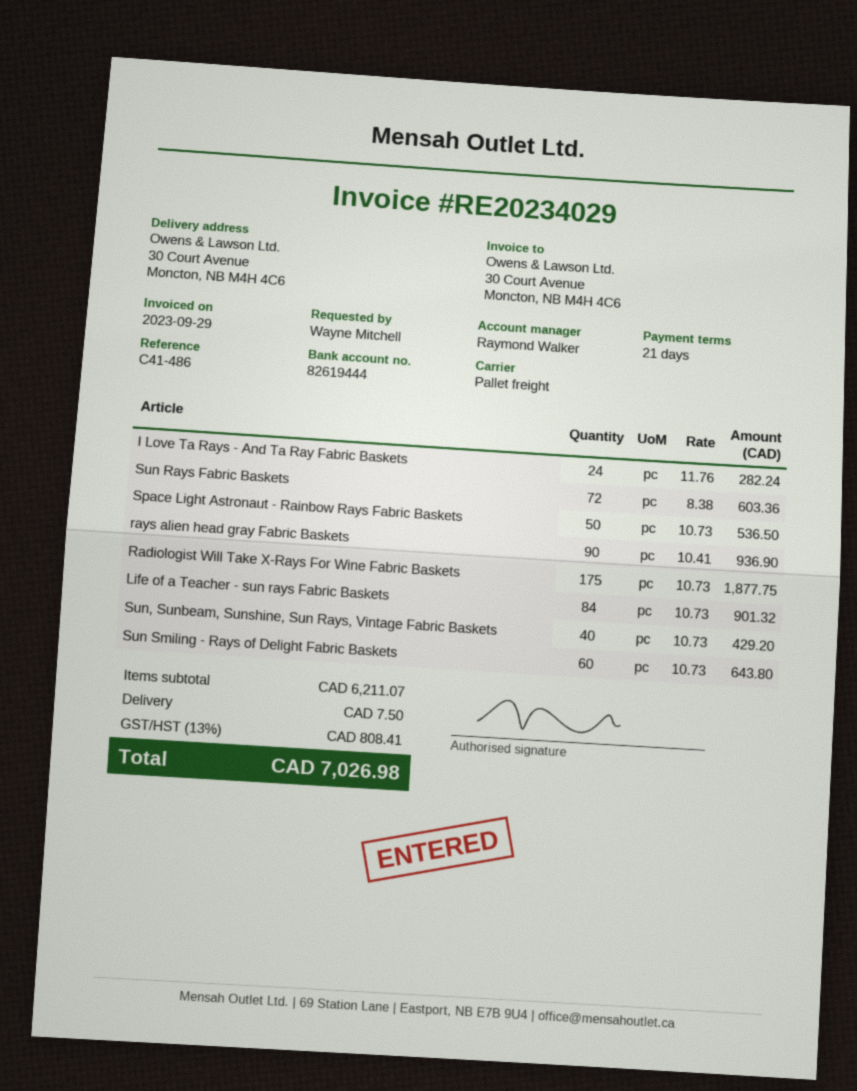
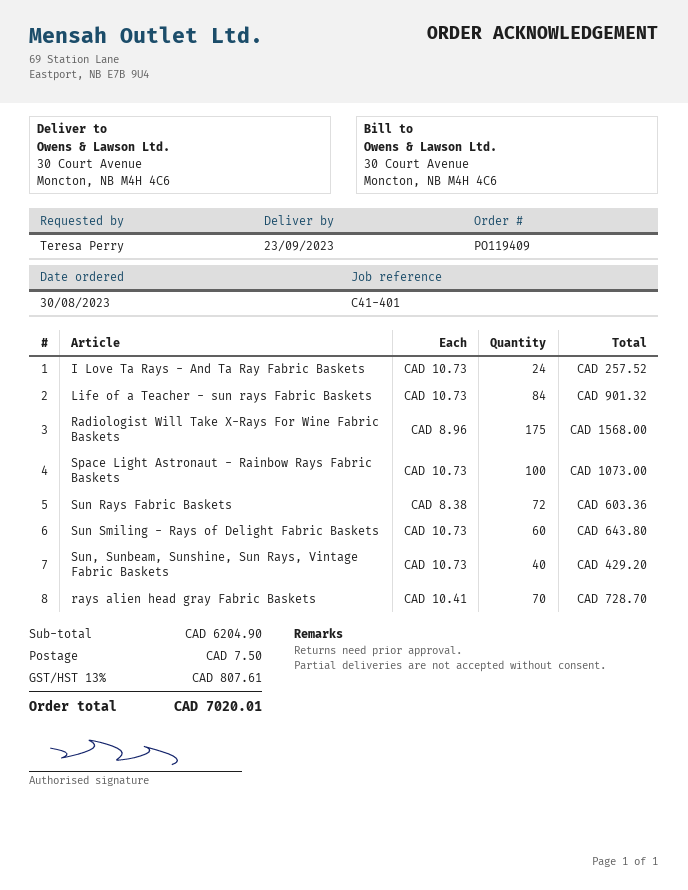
reference: C41-486 -> C41-401
ordered by: Wayne Mitchell -> Teresa Perry
I Love Ta Rays - And Ta Ray Fabric Baskets: 24 x 11.76 = 282.24 -> 24 x 10.73 = 257.52
Space Light Astronaut - Rainbow Rays Fabric Baskets: 50 x 10.73 = 536.50 -> 100 x 10.73 = 1073.00
rays alien head gray Fabric Baskets: 90 x 10.41 = 936.90 -> 70 x 10.41 = 728.70
Radiologist Will Take X-Rays For Wine Fabric Baskets: 175 x 10.73 = 1877.75 -> 175 x 8.96 = 1568.00
subtotal: 6211.07 -> 6204.90
tax: 13% = 808.41 -> 13% = 807.61
total: 7026.98 -> 7020.01

